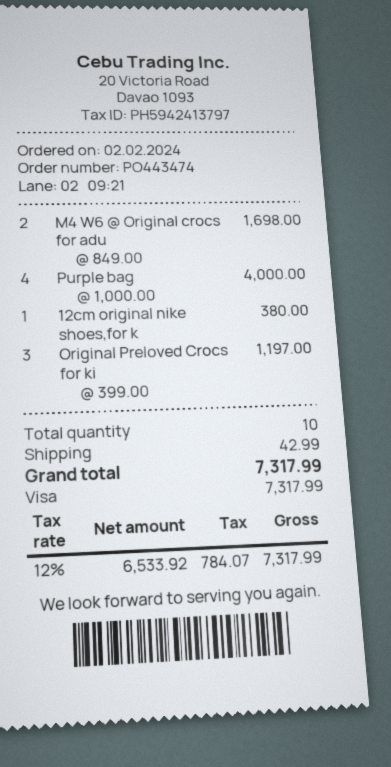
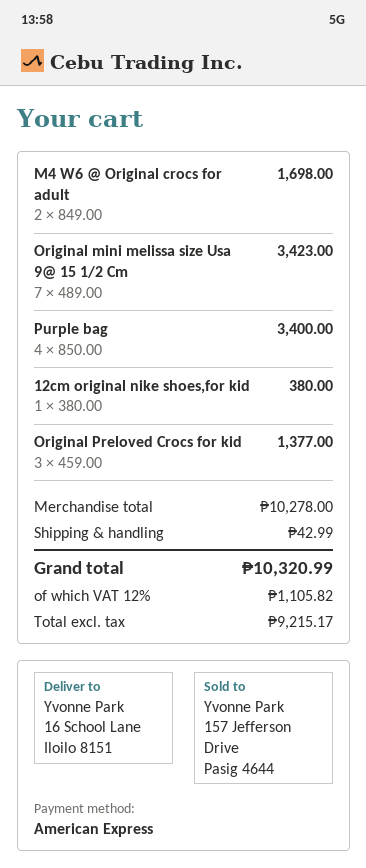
payment method: Visa -> American Express
Purple bag: 4 x 1000.00 = 4000.00 -> 4 x 850.00 = 3400.00
Original Preloved Crocs for ki: 3 x 399.00 = 1197.00 -> 3 x 459.00 = 1377.00
Original mini melissa size Usa 9@ 15 1/2 Cm: none -> 7 x 489.00 = 3423.00
net: 6533.92 -> 9215.17
tax: 12% = 784.07 -> 12% = 1105.82
total: 7317.99 -> 10320.99

